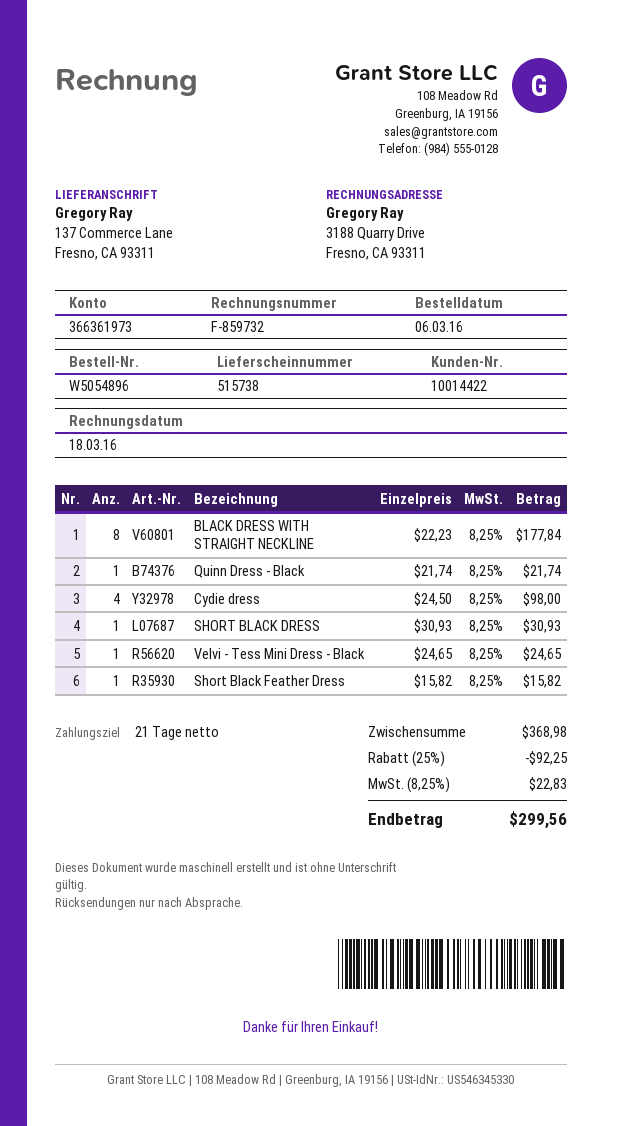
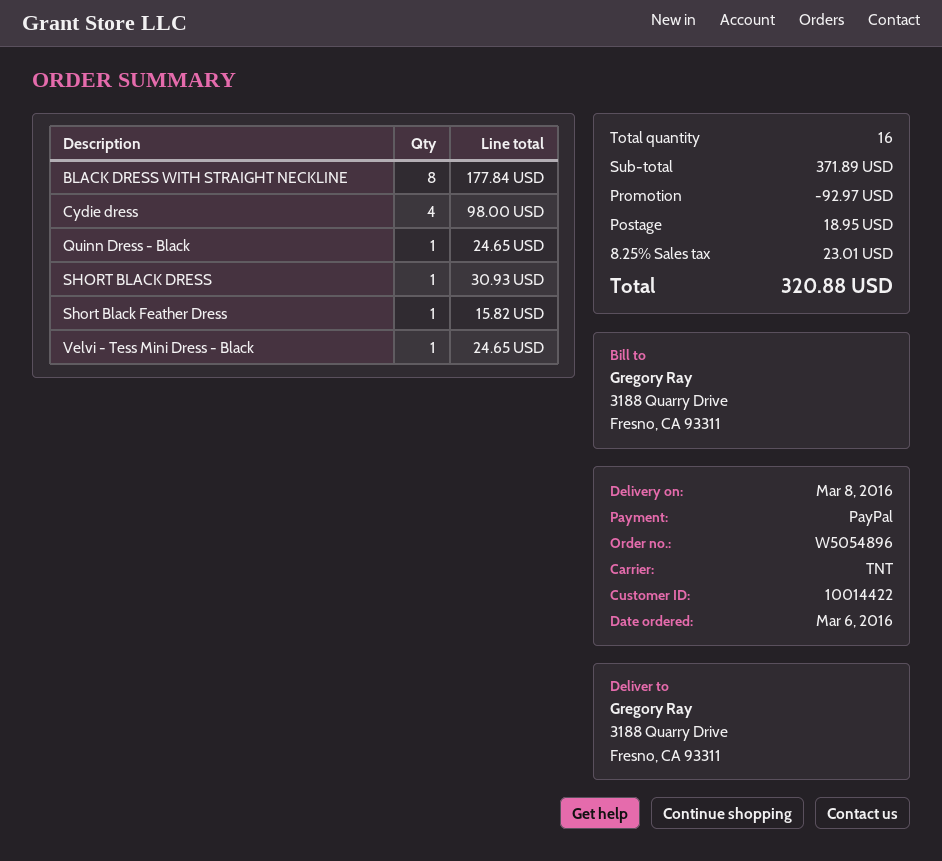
ship to: 137 Commerce Lane, Fresno, CA 93311 -> 3188 Quarry Drive, Fresno, CA 93311
Quinn Dress - Black: 1 for 21.74 -> 1 for 24.65
subtotal: 368.98 -> 371.89
discount: 92.25 -> 92.97
shipping: none -> 18.95
tax: 8.25% = 22.83 -> 8.25% = 23.01
total: 299.56 -> 320.88

